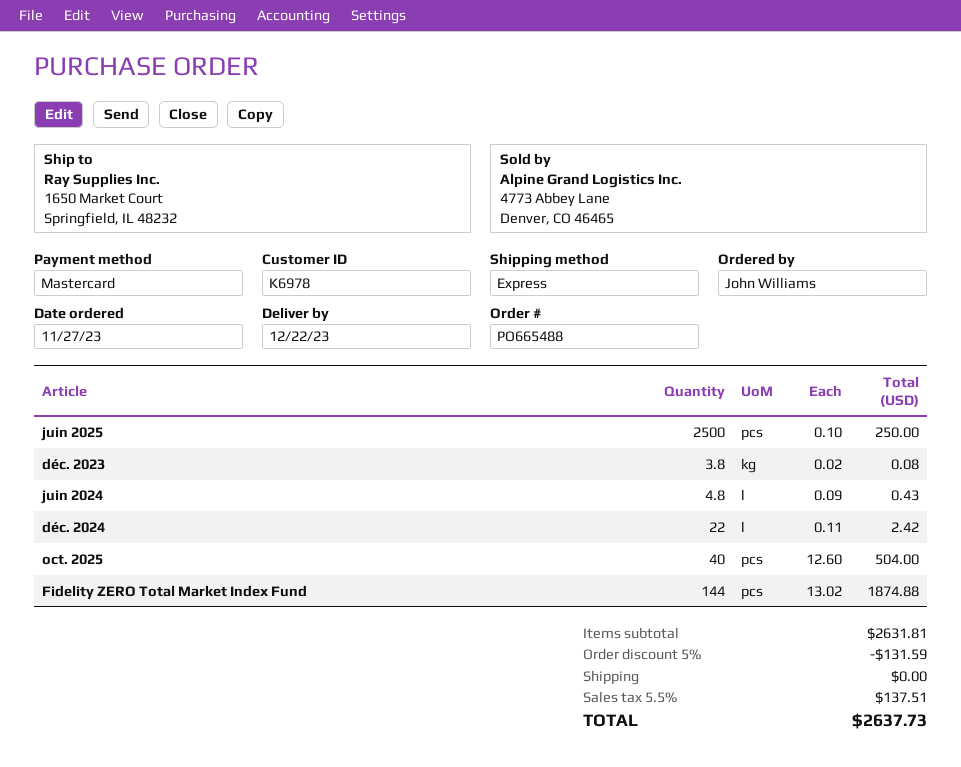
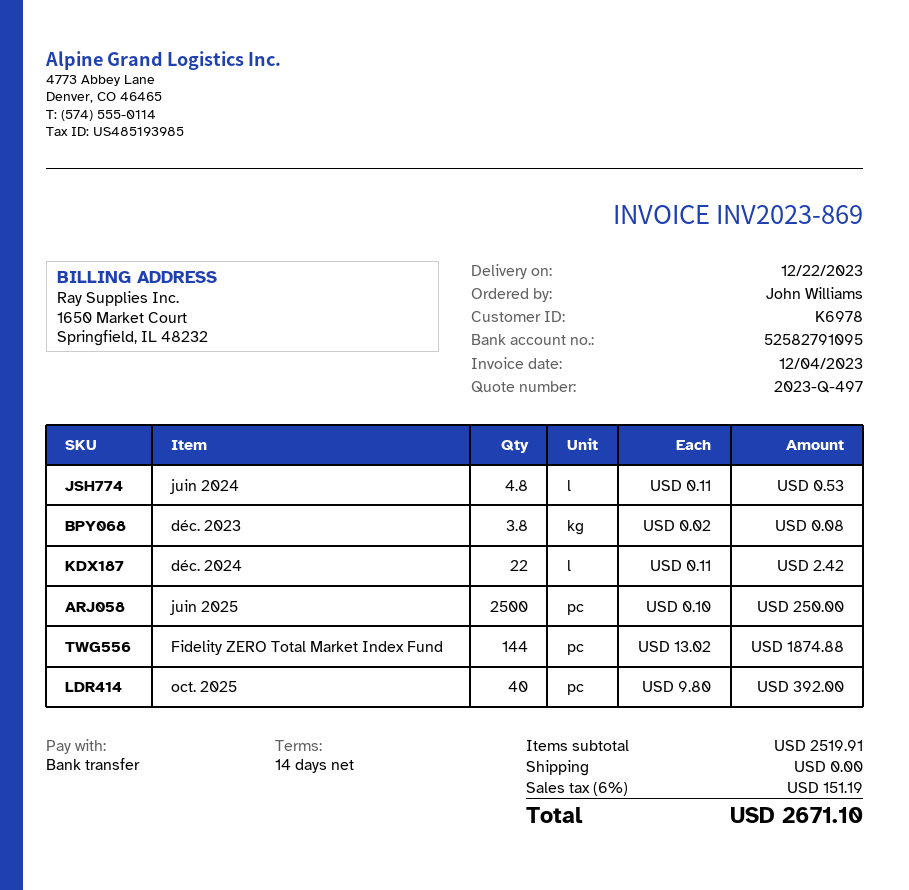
payment method: Mastercard -> bank transfer
juin 2024: 4.8 x 0.09 = 0.43 -> 4.8 x 0.11 = 0.53
oct. 2025: 40 x 12.60 = 504.00 -> 40 x 9.80 = 392.00
subtotal: 2631.81 -> 2519.91
discount: 5% = 131.59 -> none
tax: 5.5% = 137.51 -> 6% = 151.19
total: 2637.73 -> 2671.10

